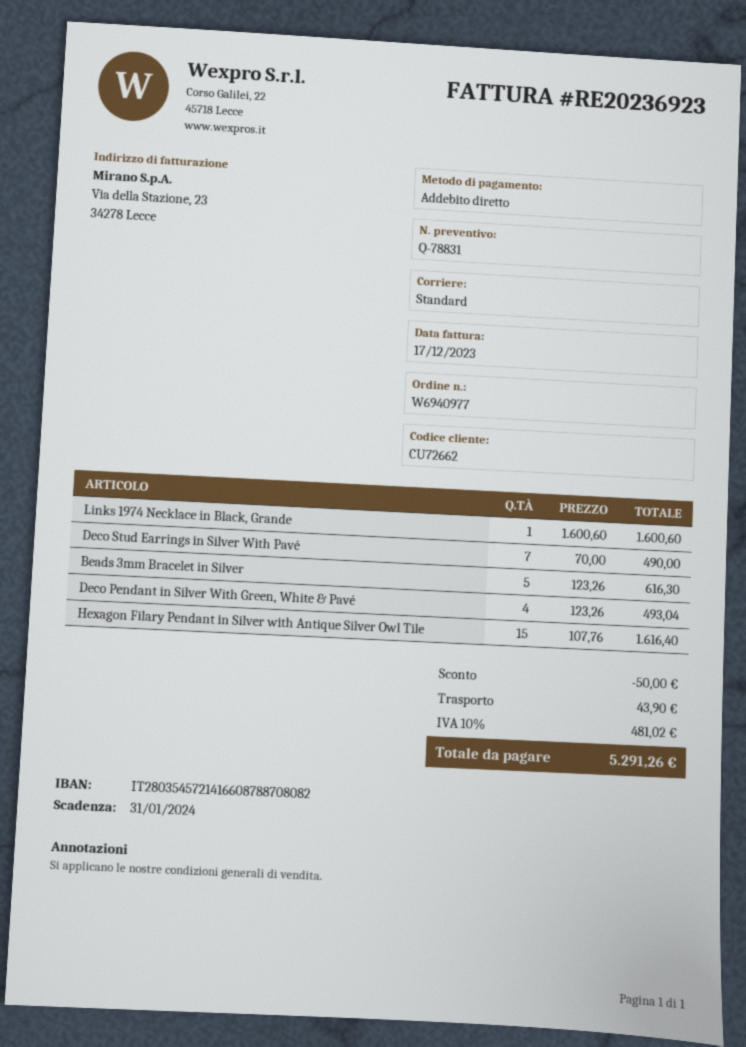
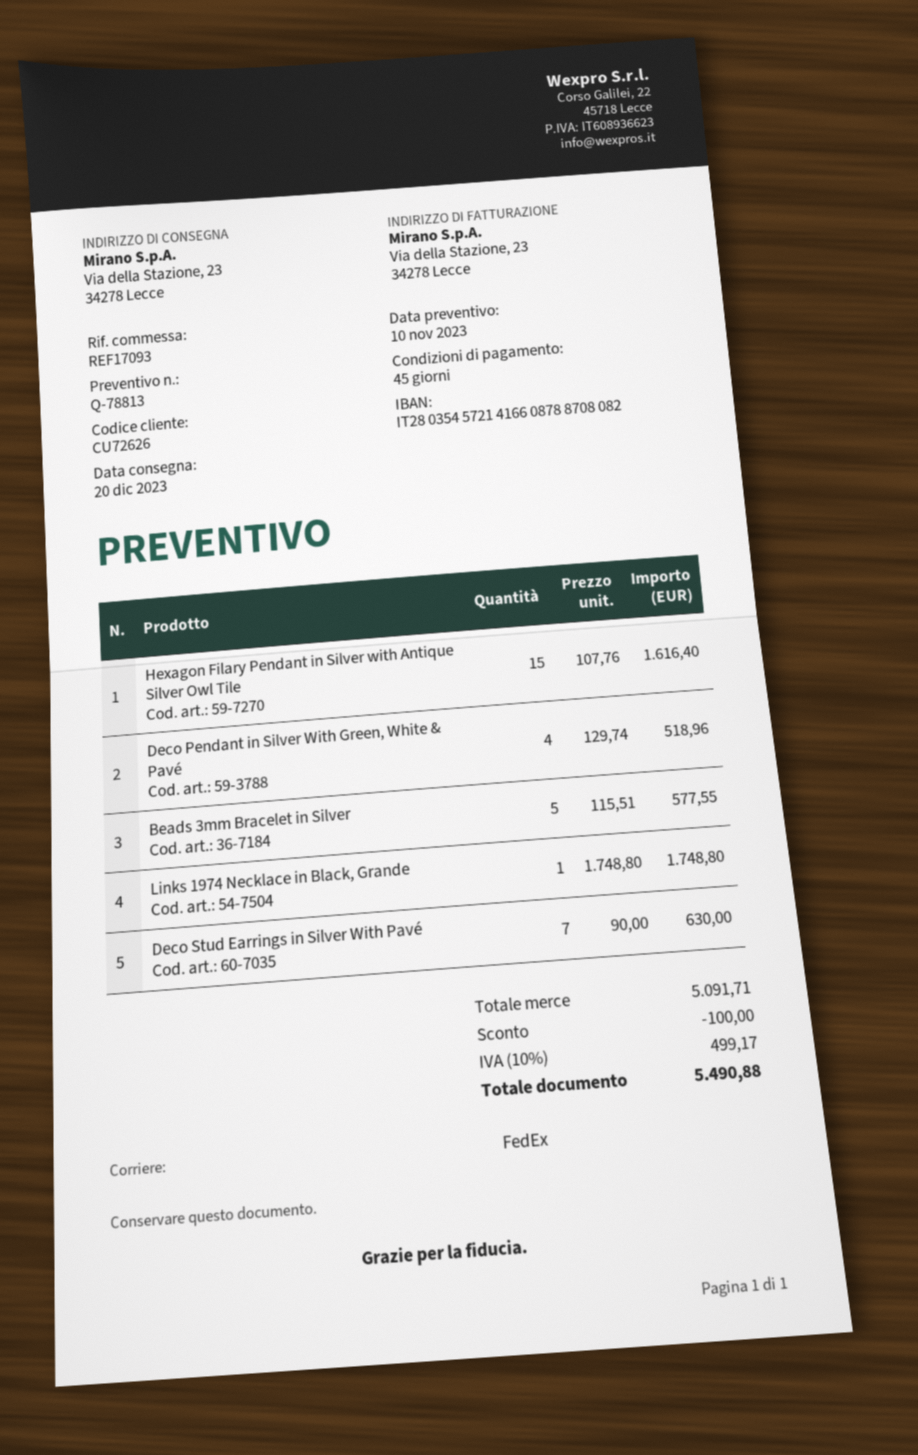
quote number: Q-78831 -> Q-78813
customer number: CU72662 -> CU72626
shipping method: standard -> FedEx
Links 1974 Necklace in Black, Grande: 1 x 1600.60 = 1600.60 -> 1 x 1748.80 = 1748.80
Deco Stud Earrings in Silver With Pavé: 7 x 70.00 = 490.00 -> 7 x 90.00 = 630.00
Beads 3mm Bracelet in Silver: 5 x 123.26 = 616.30 -> 5 x 115.51 = 577.55
Deco Pendant in Silver With Green, White & Pavé: 4 x 123.26 = 493.04 -> 4 x 129.74 = 518.96
discount: 50.00 -> 100.00
shipping: 43.90 -> none
tax: 10% = 481.02 -> 10% = 499.17
total: 5291.26 -> 5490.88

